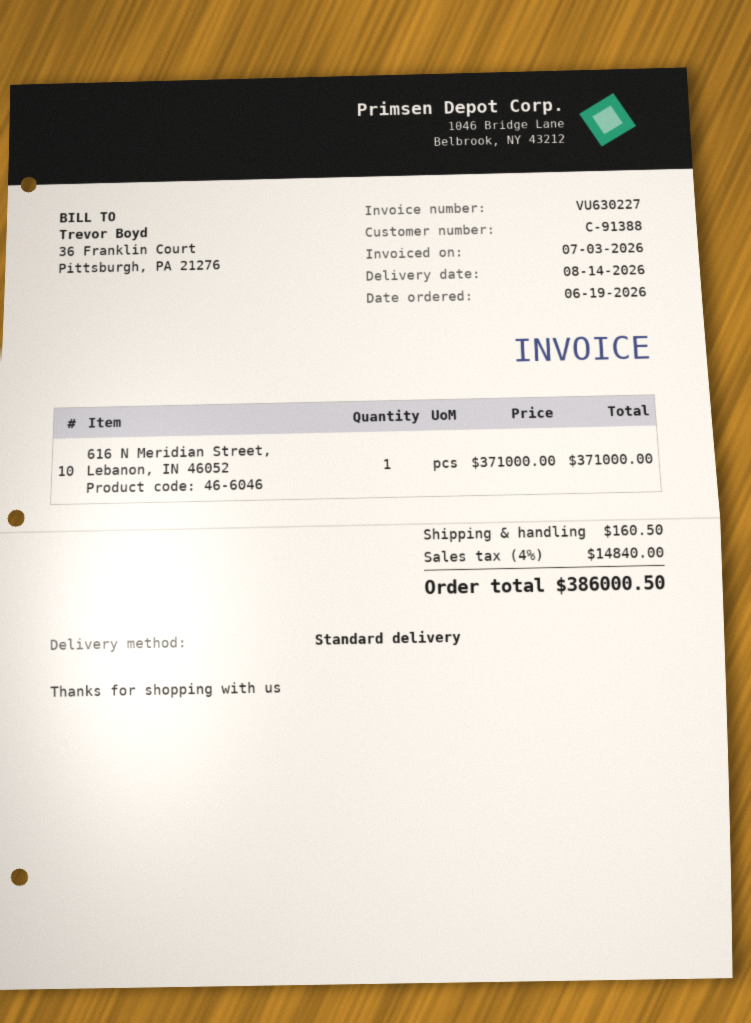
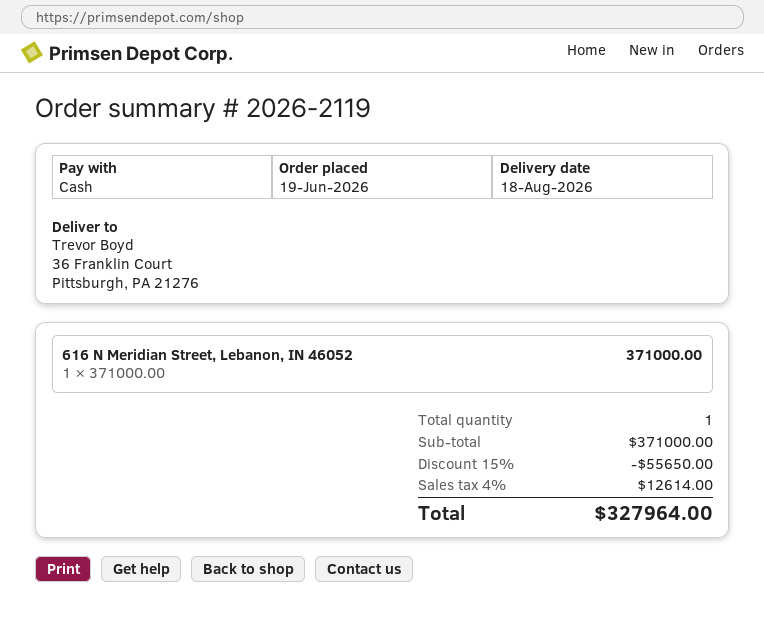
delivery date: 2026-08-14 -> 2026-08-18
discount: none -> 15% = 55650.00
shipping: 160.50 -> none
tax: 4% = 14840.00 -> 4% = 12614.00
total: 386000.50 -> 327964.00

